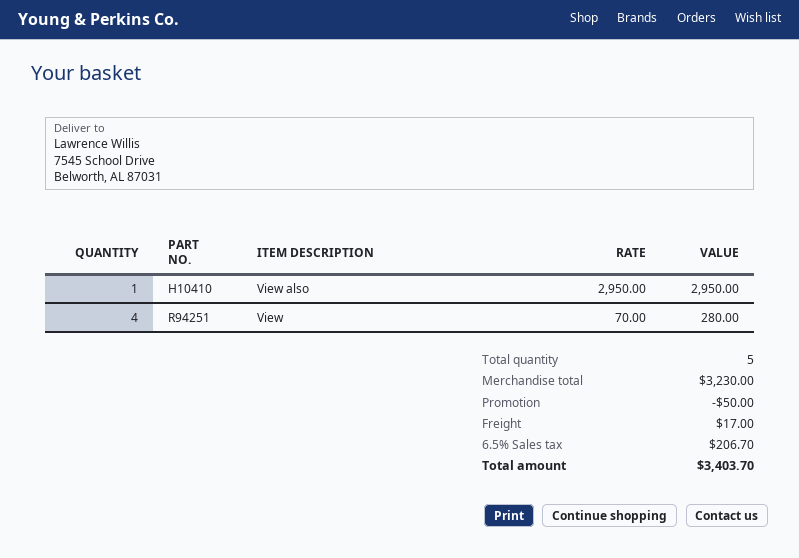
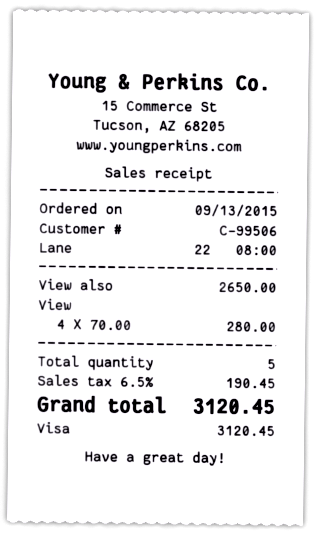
View also: 1 x 2950.00 = 2950.00 -> 1 x 2650.00 = 2650.00
discount: 50.00 -> none
shipping: 17.00 -> none
tax: 6.5% = 206.70 -> 6.5% = 190.45
total: 3403.70 -> 3120.45

